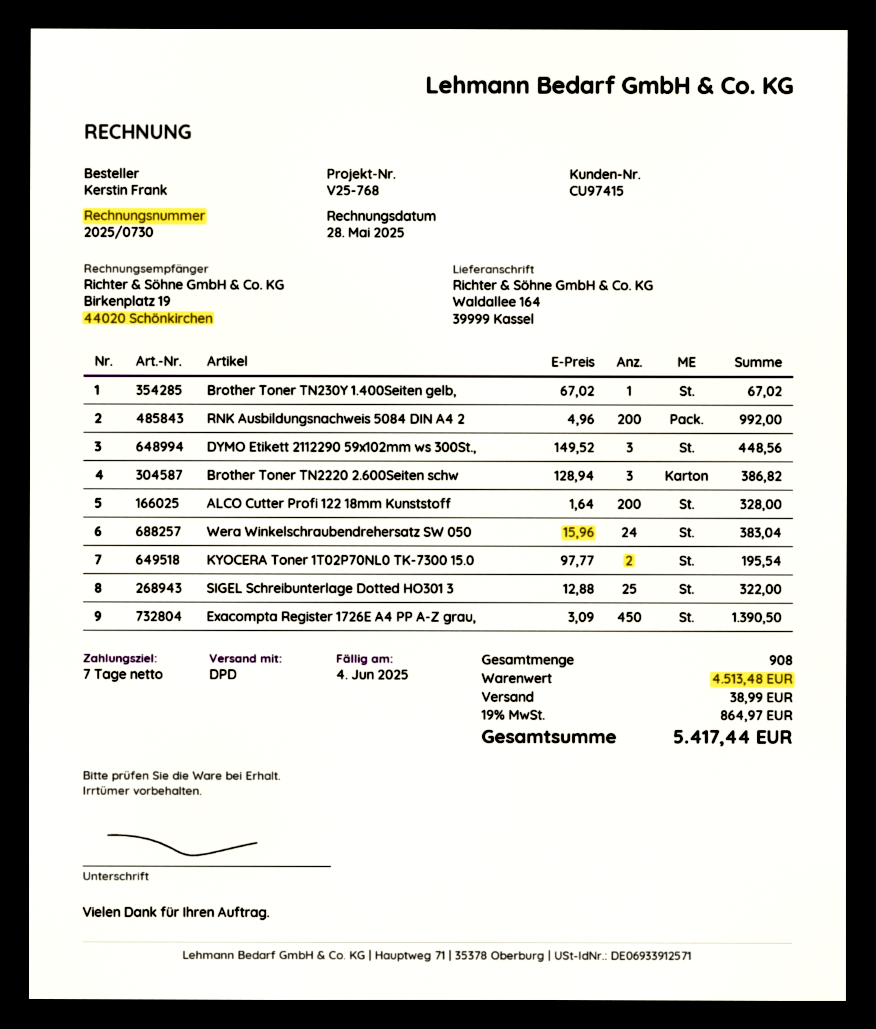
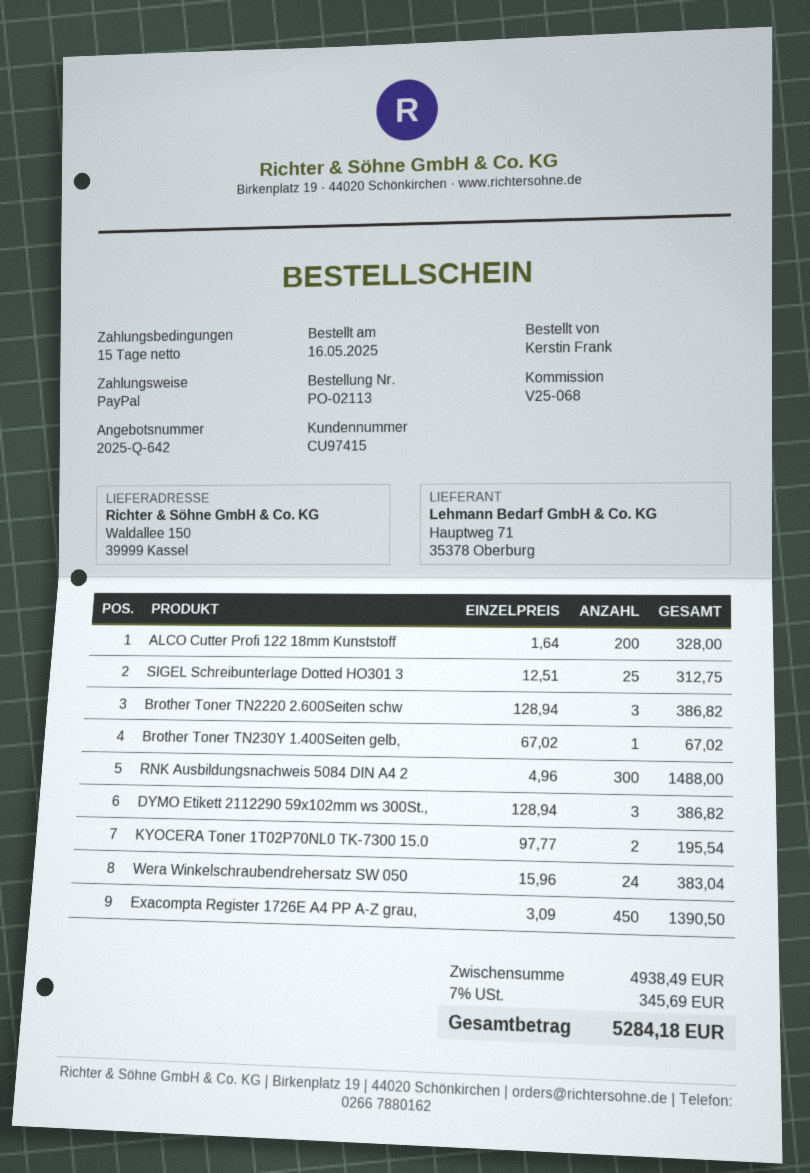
payment terms: 7 days -> 15 days
reference: V25-768 -> V25-068
ship to: Waldallee 164, 39999 Kassel -> Waldallee 150, 39999 Kassel
RNK Ausbildungsnachweis 5084 DIN A4 2: 200 x 4.96 = 992.00 -> 300 x 4.96 = 1488.00
DYMO Etikett 2112290 59x102mm ws 300St.,: 3 x 149.52 = 448.56 -> 3 x 128.94 = 386.82
SIGEL Schreibunterlage Dotted HO301 3: 25 x 12.88 = 322.00 -> 25 x 12.51 = 312.75
subtotal: 4513.48 -> 4938.49
shipping: 38.99 -> none
tax: 19% = 864.97 -> 7% = 345.69
total: 5417.44 -> 5284.18

